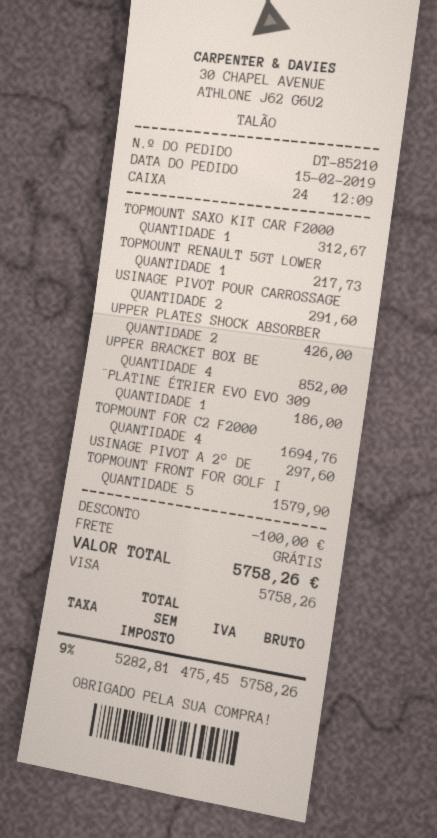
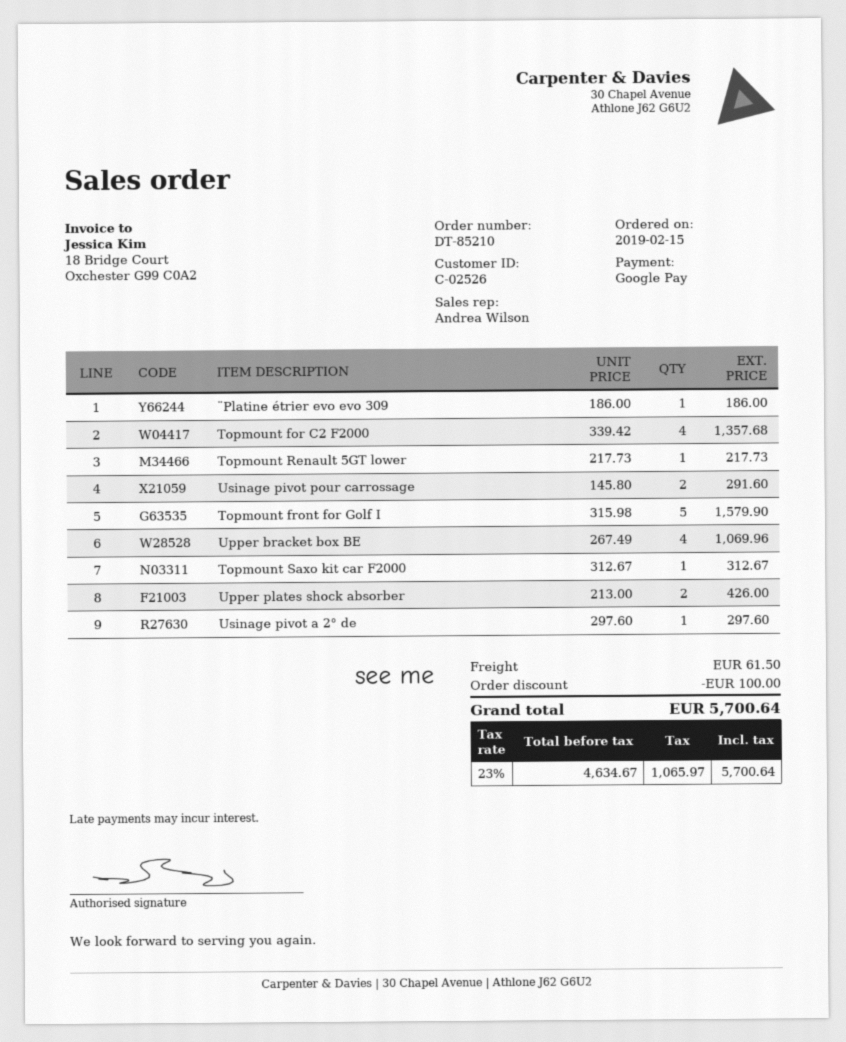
payment method: Visa -> Google Pay
UPPER BRACKET BOX BE: 4 for 852.00 -> 4 for 1069.96
TOPMOUNT FOR C2 F2000: 4 for 1694.76 -> 4 for 1357.68
shipping: 0.00 -> 61.50
net: 5282.81 -> 4634.67
tax: 9% = 475.45 -> 23% = 1065.97
total: 5758.26 -> 5700.64

